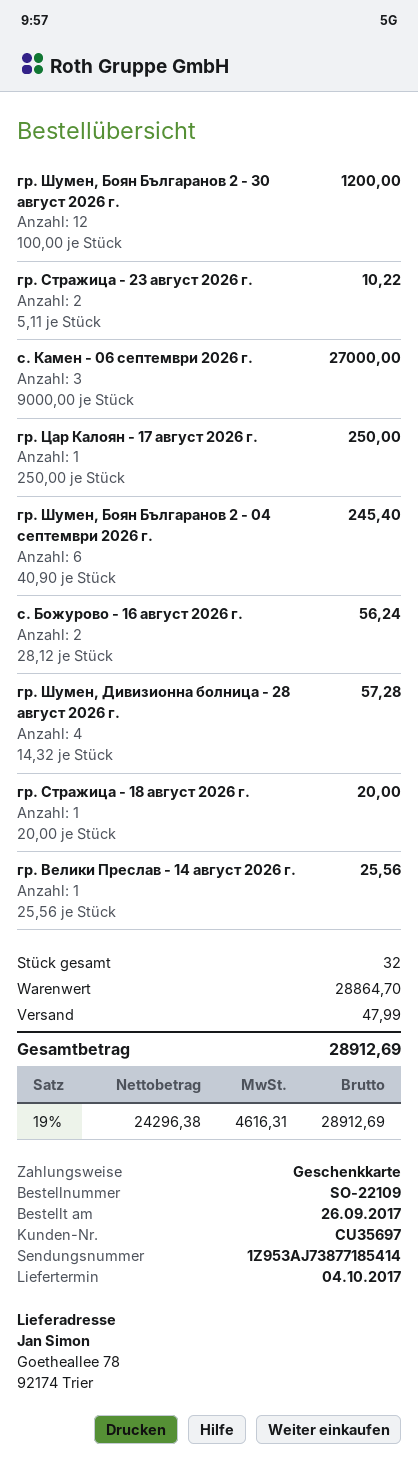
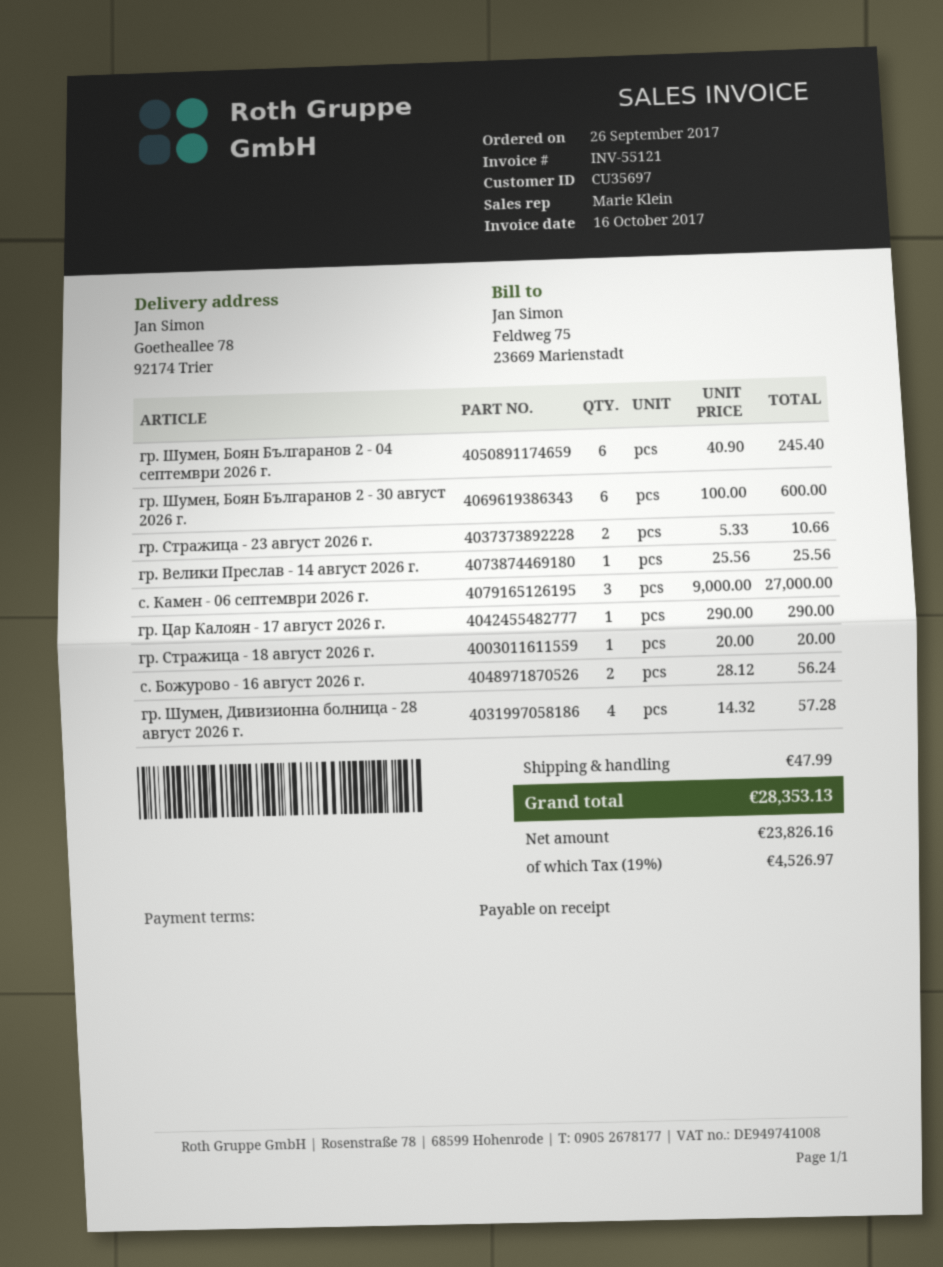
гр. Шумен, Боян Българанов 2 - 30 август 2026 г.: 12 x 100.00 = 1200.00 -> 6 x 100.00 = 600.00
гр. Стражица - 23 август 2026 г.: 2 x 5.11 = 10.22 -> 2 x 5.33 = 10.66
гр. Цар Калоян - 17 август 2026 г.: 1 x 250.00 = 250.00 -> 1 x 290.00 = 290.00
net: 24296.38 -> 23826.16
tax: 19% = 4616.31 -> 19% = 4526.97
total: 28912.69 -> 28353.13

